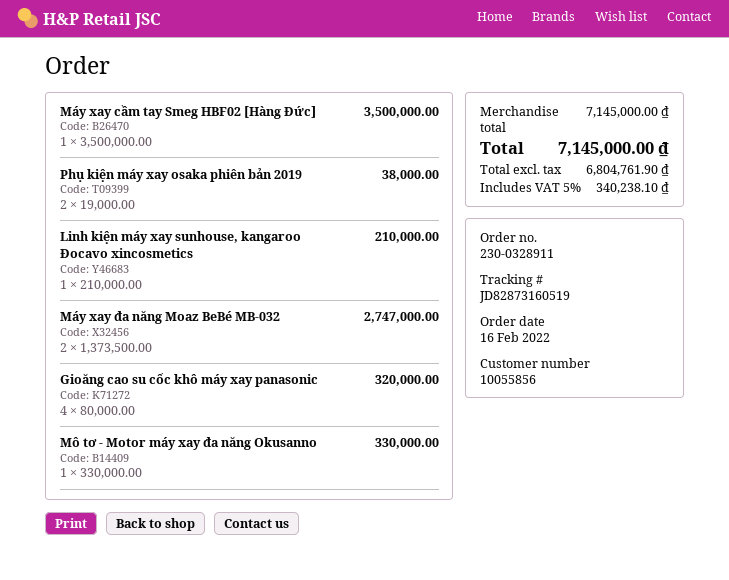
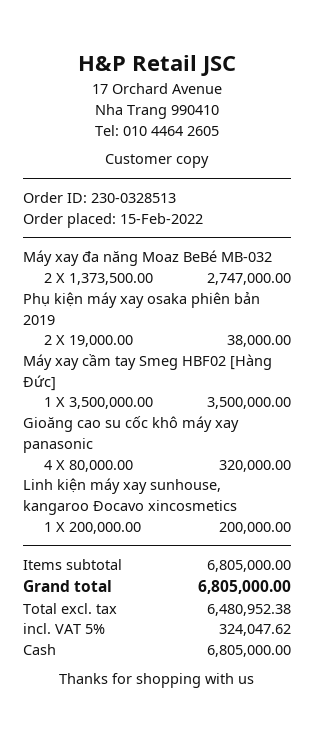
order number: 230-0328911 -> 230-0328513
order date: 2022-02-16 -> 2022-02-15
Linh kiện máy xay sunhouse, kangaroo Đocavo xincosmetics: 1 x 210000.00 = 210000.00 -> 1 x 200000.00 = 200000.00
Mô tơ - Motor máy xay đa năng Okusanno: 1 x 330000.00 = 330000.00 -> none
subtotal: 7145000.00 -> 6805000.00
net: 6804761.90 -> 6480952.38
tax: 5% = 340238.10 -> 5% = 324047.62
total: 7145000.00 -> 6805000.00

